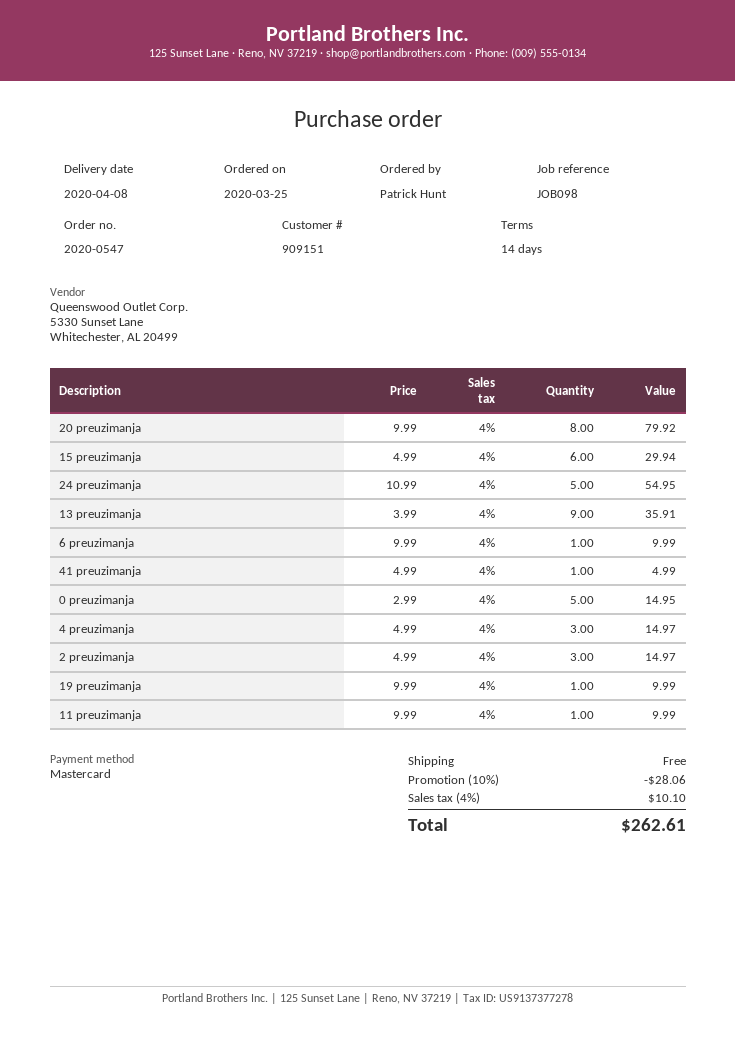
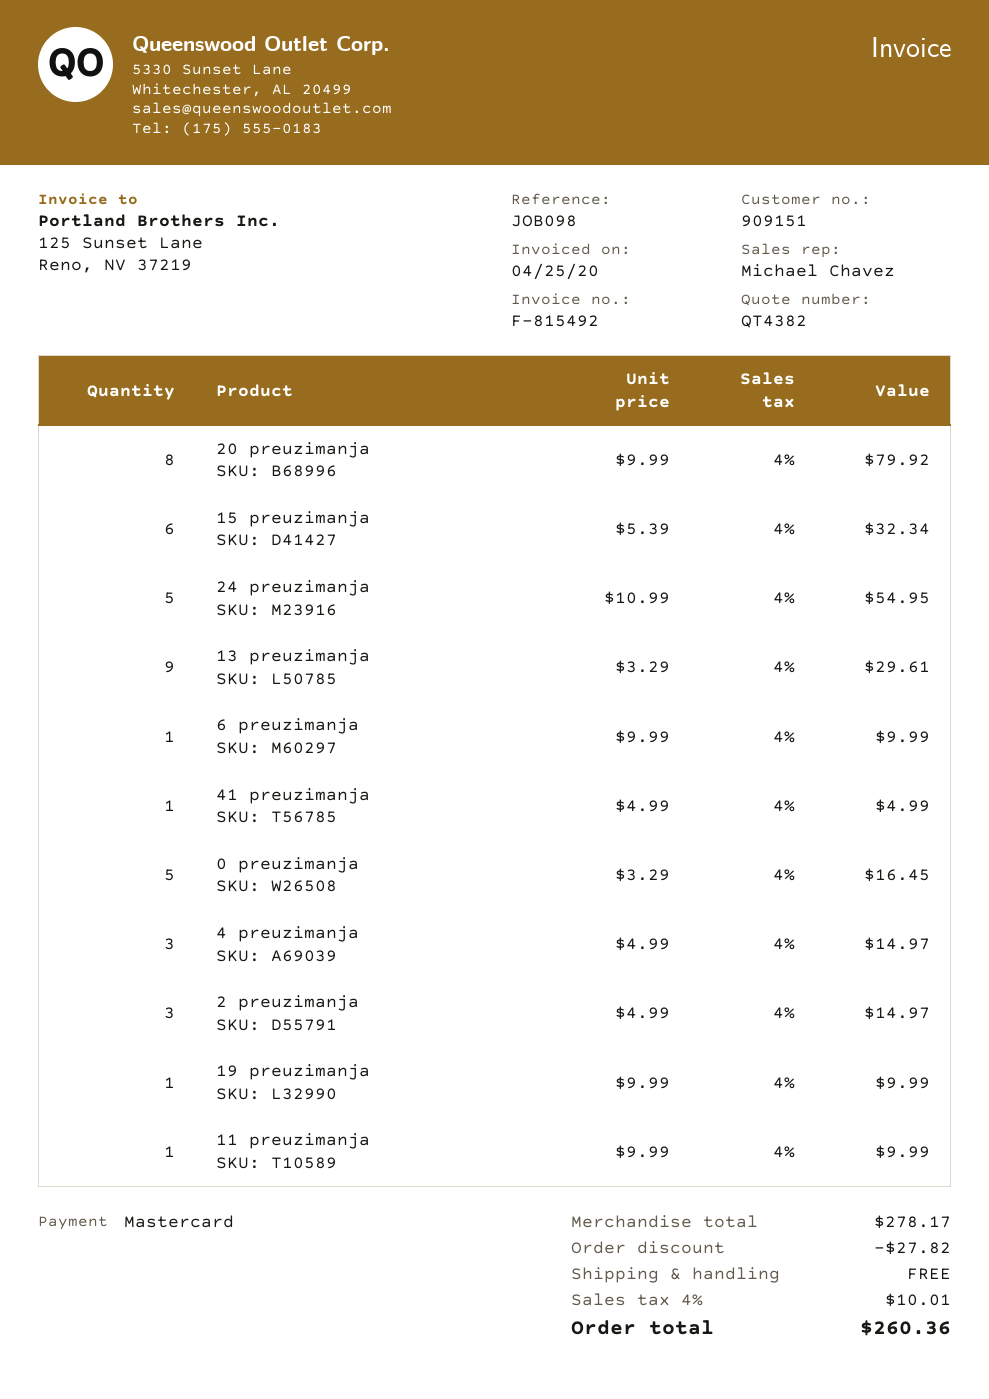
15 preuzimanja: 6 x 4.99 = 29.94 -> 6 x 5.39 = 32.34
13 preuzimanja: 9 x 3.99 = 35.91 -> 9 x 3.29 = 29.61
0 preuzimanja: 5 x 2.99 = 14.95 -> 5 x 3.29 = 16.45
discount: 28.06 -> 27.82
tax: 4% = 10.10 -> 4% = 10.01
total: 262.61 -> 260.36

